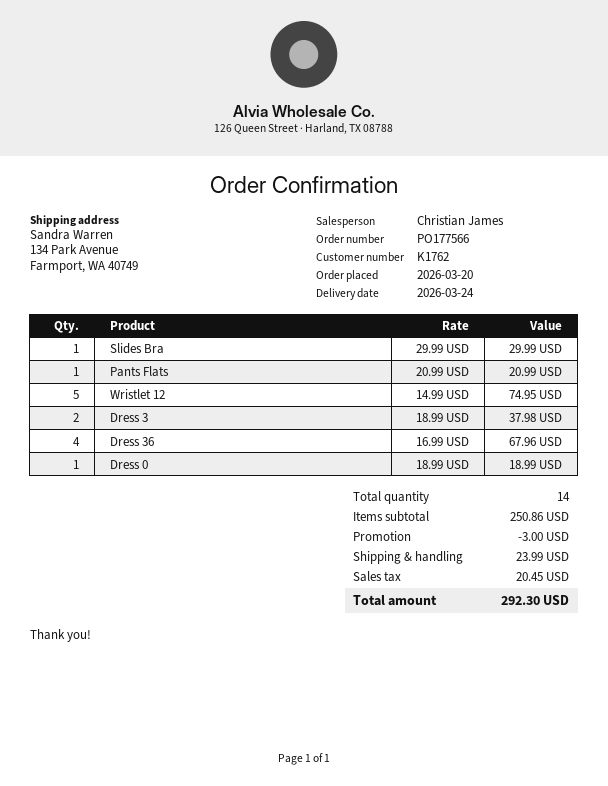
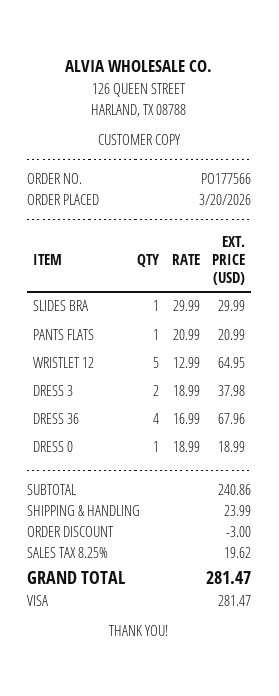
Wristlet 12: 5 x 14.99 = 74.95 -> 5 x 12.99 = 64.95
subtotal: 250.86 -> 240.86
tax: 20.45 -> 19.62
total: 292.30 -> 281.47

